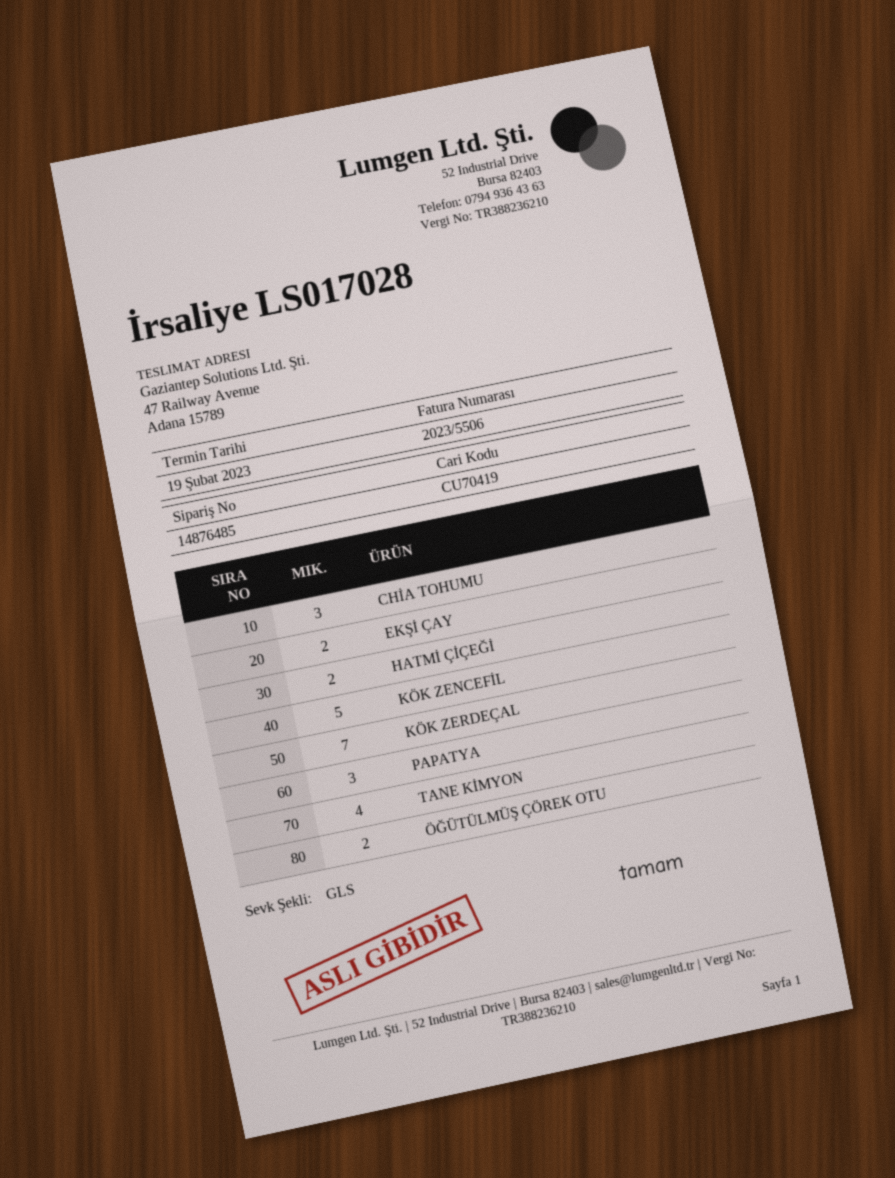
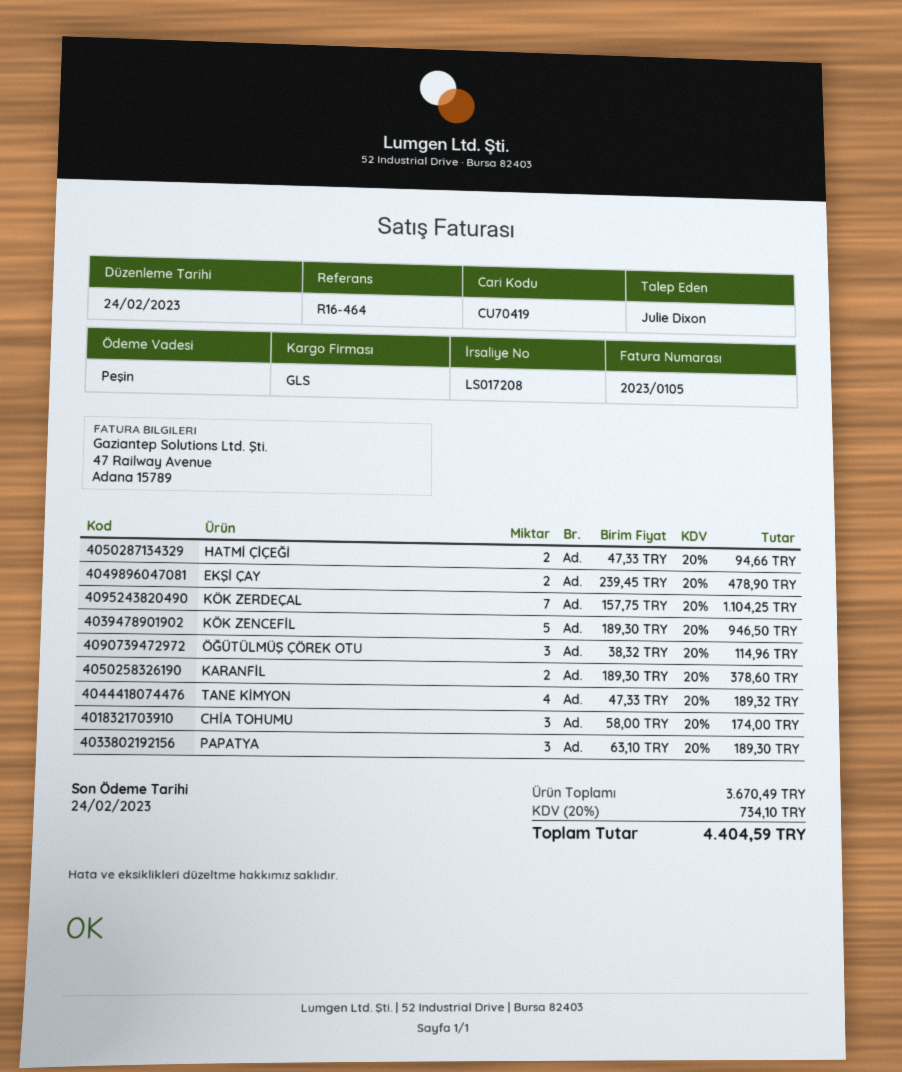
delivery note number: LS017028 -> LS017208
invoice number: 2023/5506 -> 2023/0105
ÖĞÜTÜLMÜŞ ÇÖREK OTU: 2 -> 3
KARANFİL: none -> 2

